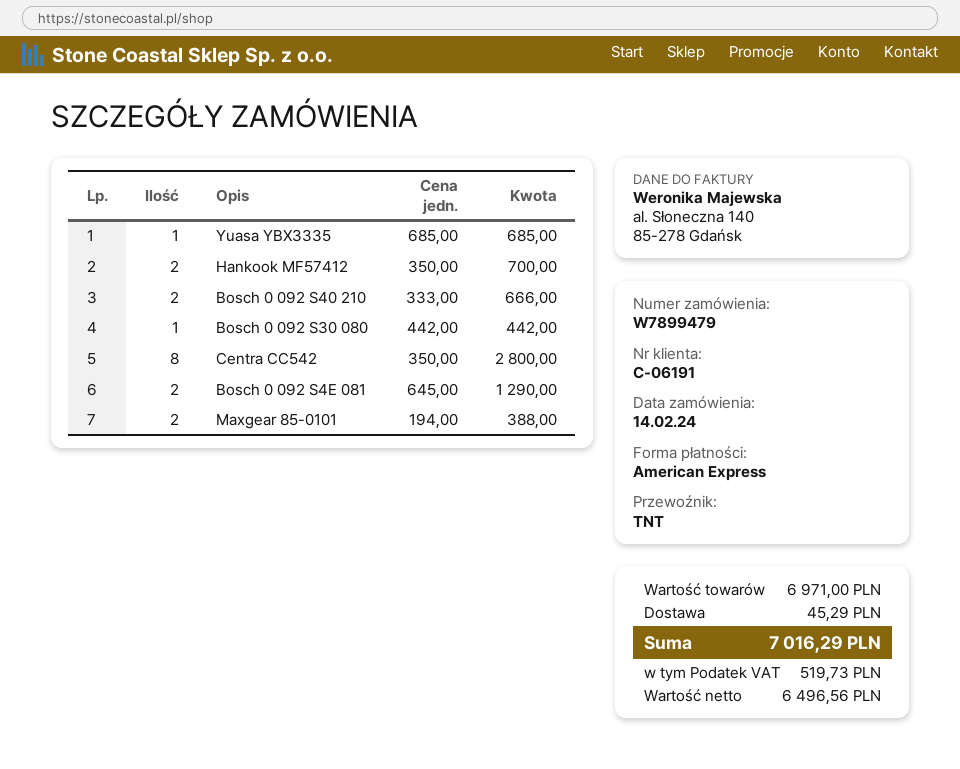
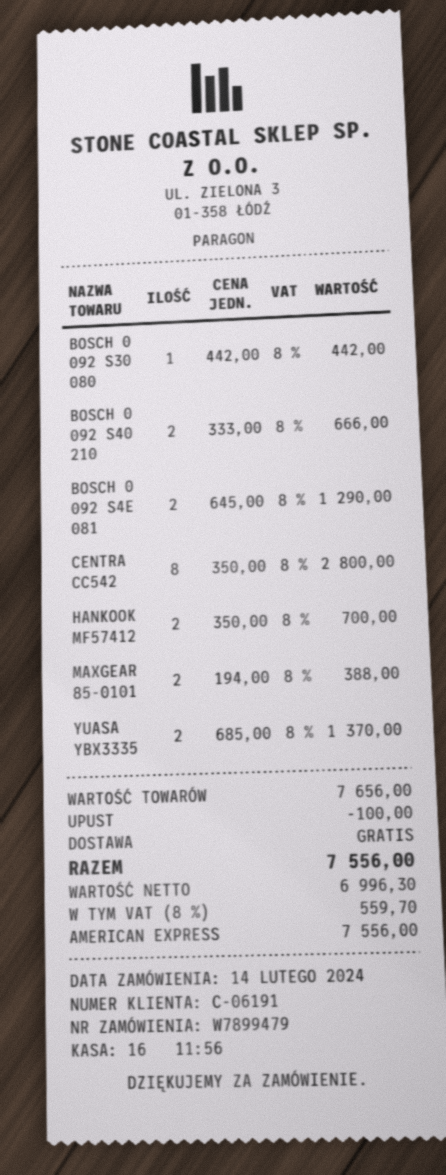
Yuasa YBX3335: 1 x 685.00 = 685.00 -> 2 x 685.00 = 1370.00
subtotal: 6971.00 -> 7656.00
discount: none -> 100.00
shipping: 45.29 -> 0.00
net: 6496.56 -> 6996.30
tax: 519.73 -> 559.70
total: 7016.29 -> 7556.00

